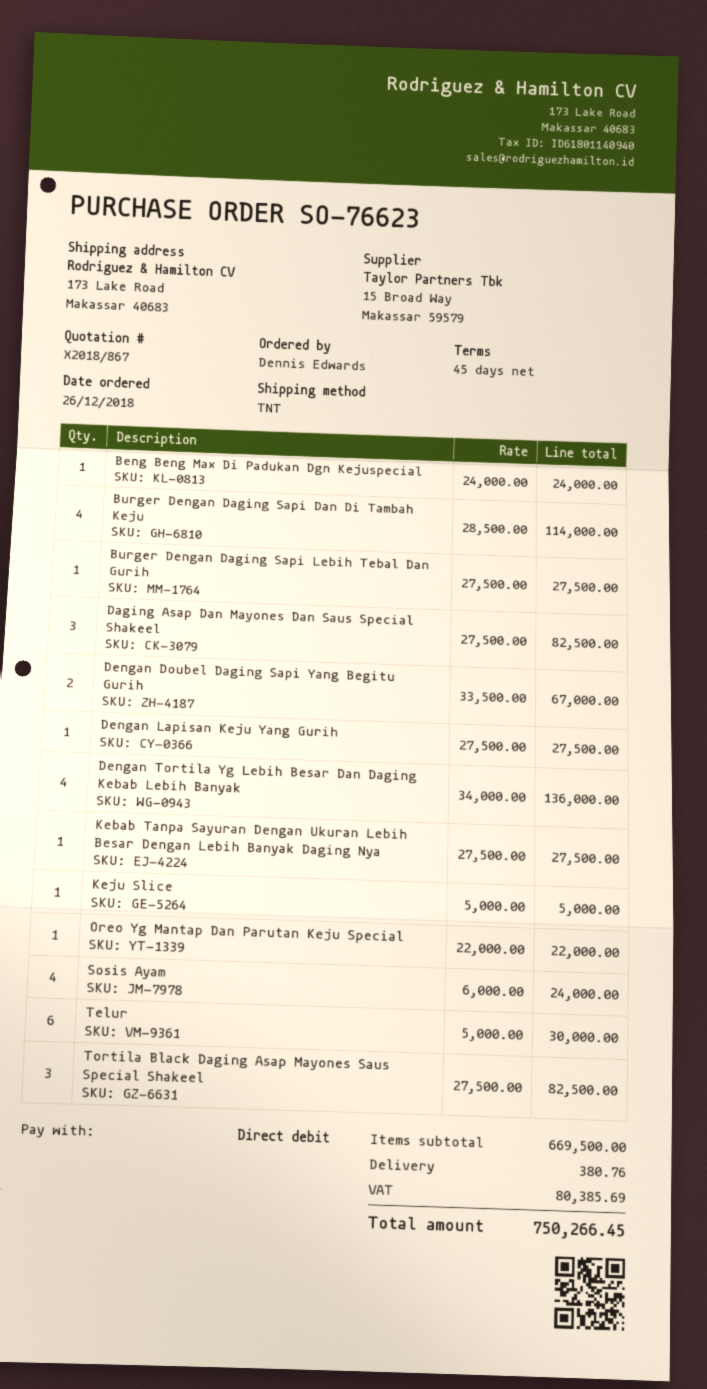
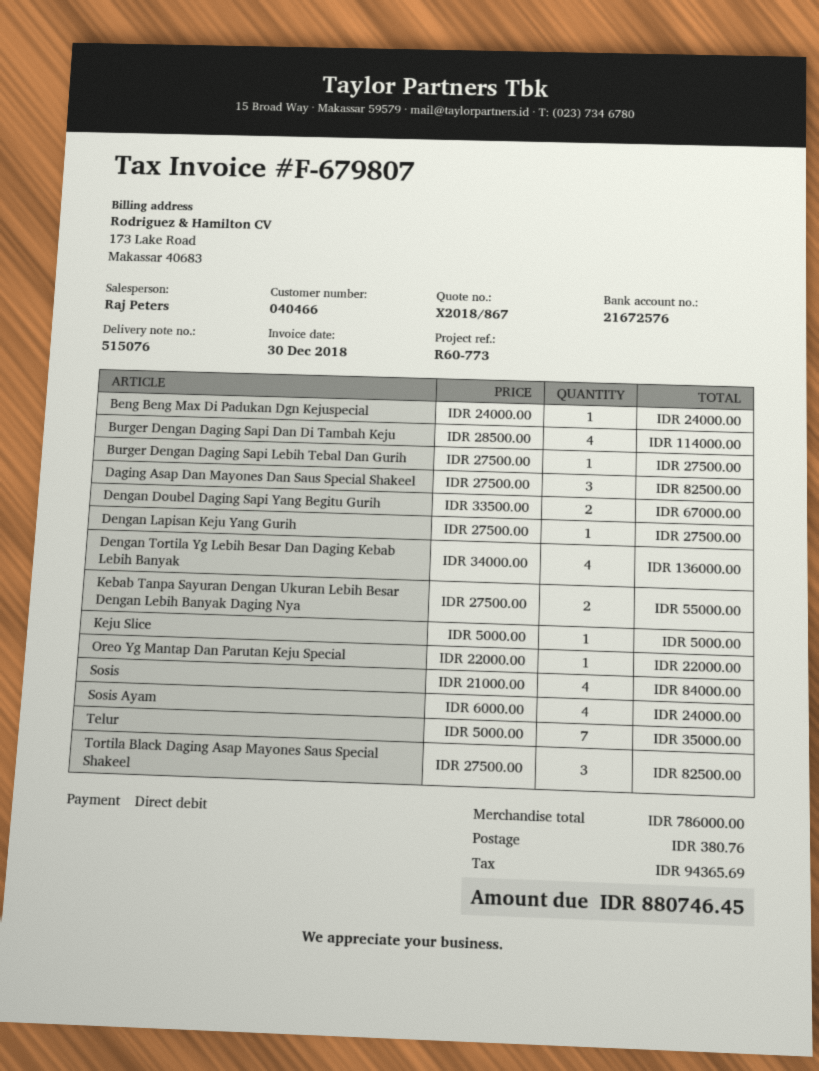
Kebab Tanpa Sayuran Dengan Ukuran Lebih Besar Dengan Lebih Banyak Daging Nya: 1 x 27500.00 = 27500.00 -> 2 x 27500.00 = 55000.00
Telur: 6 x 5000.00 = 30000.00 -> 7 x 5000.00 = 35000.00
Sosis: none -> 4 x 21000.00 = 84000.00
subtotal: 669500.00 -> 786000.00
tax: 80385.69 -> 94365.69
total: 750266.45 -> 880746.45

